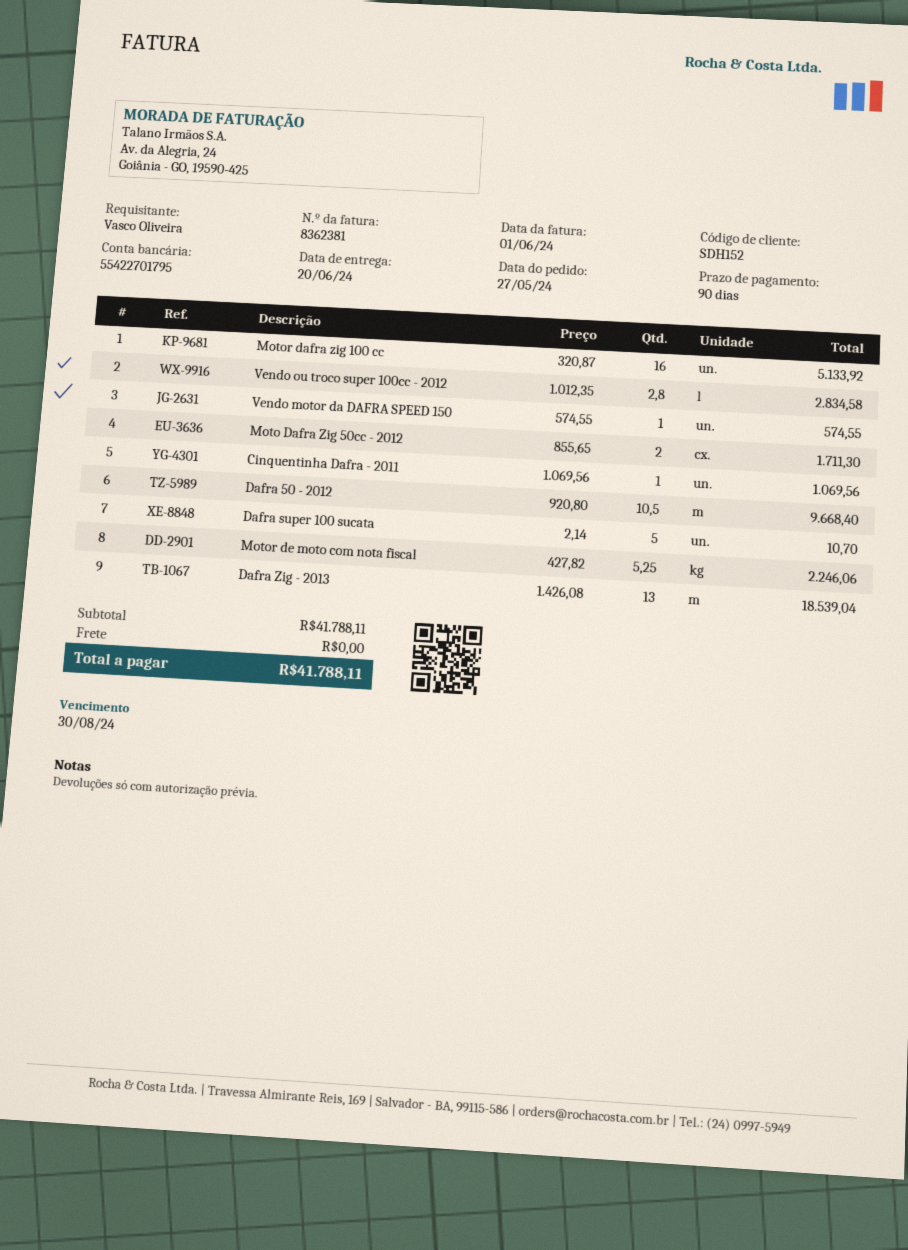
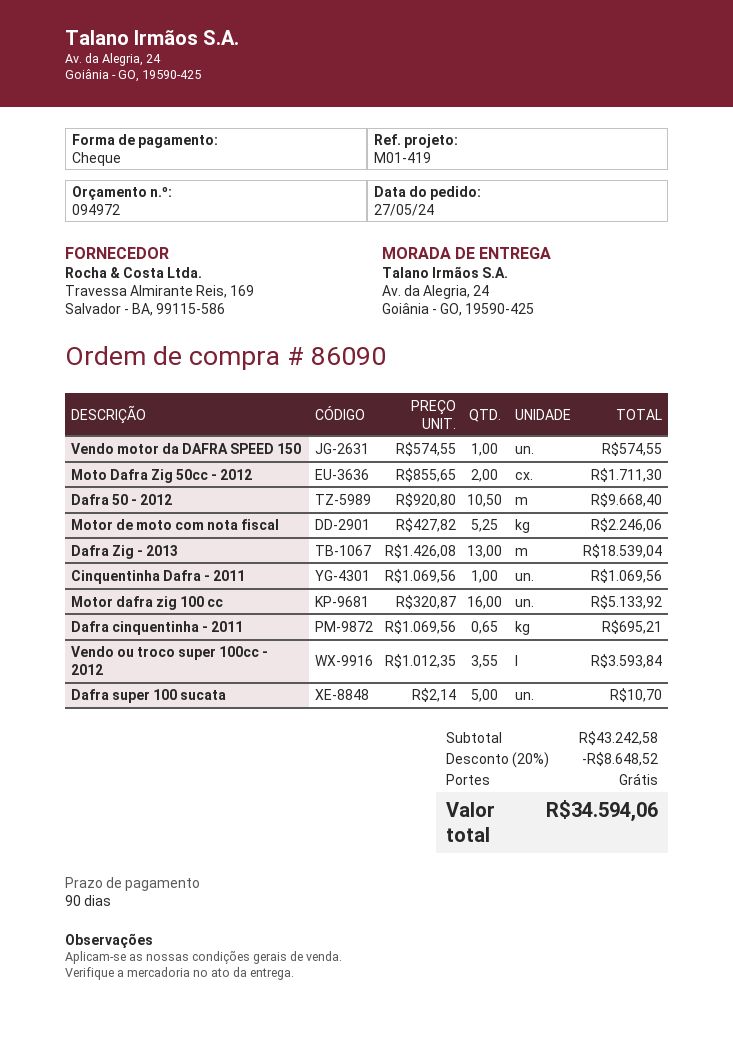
Vendo ou troco super 100cc - 2012: 2.8 x 1012.35 = 2834.58 -> 3.55 x 1012.35 = 3593.84
Dafra cinquentinha - 2011: none -> 0.65 x 1069.56 = 695.21
subtotal: 41788.11 -> 43242.58
discount: none -> 20% = 8648.52
total: 41788.11 -> 34594.06

